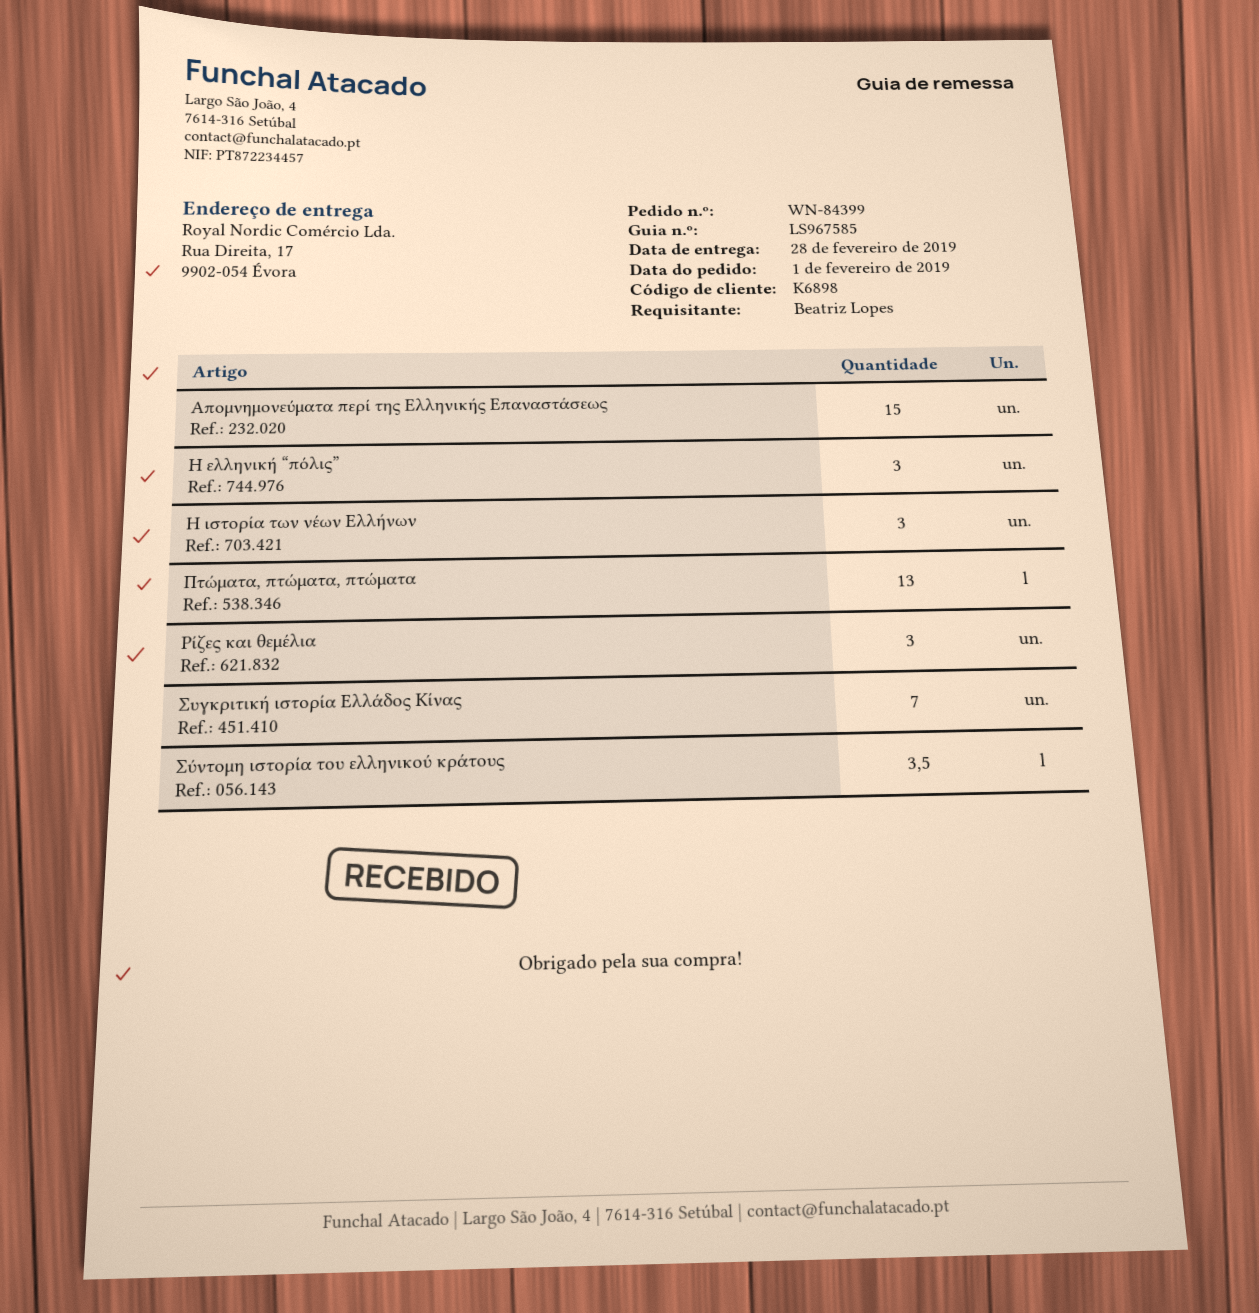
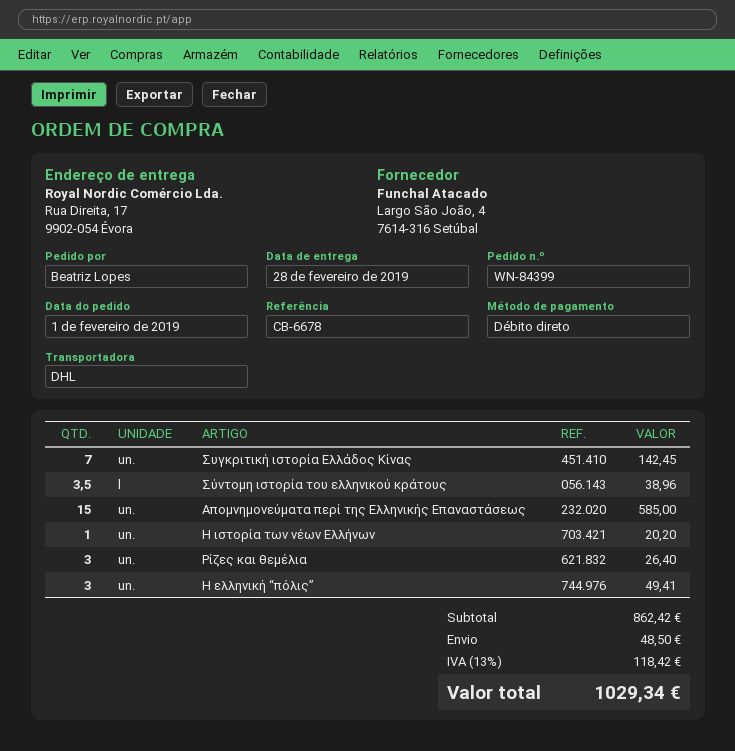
Η ιστορία των νέων Ελλήνων: 3 -> 1
Πτώματα, πτώματα, πτώματα: 13 -> none

